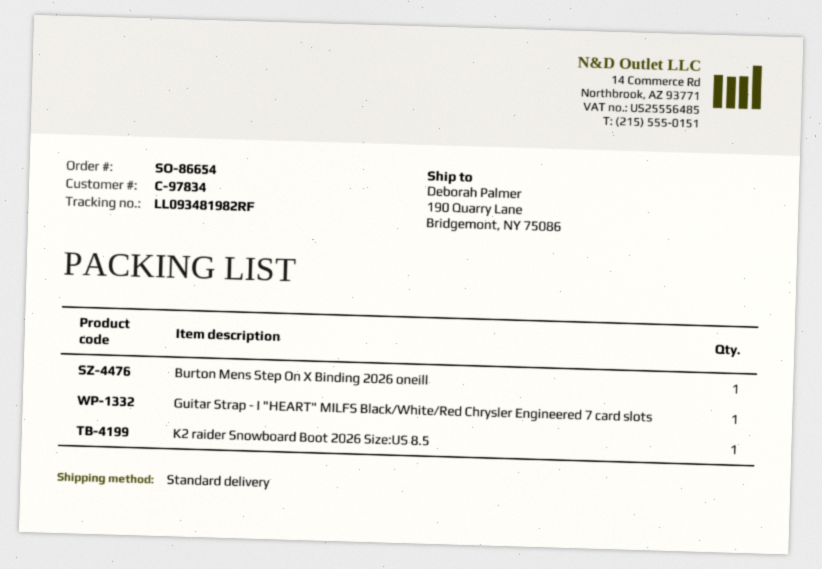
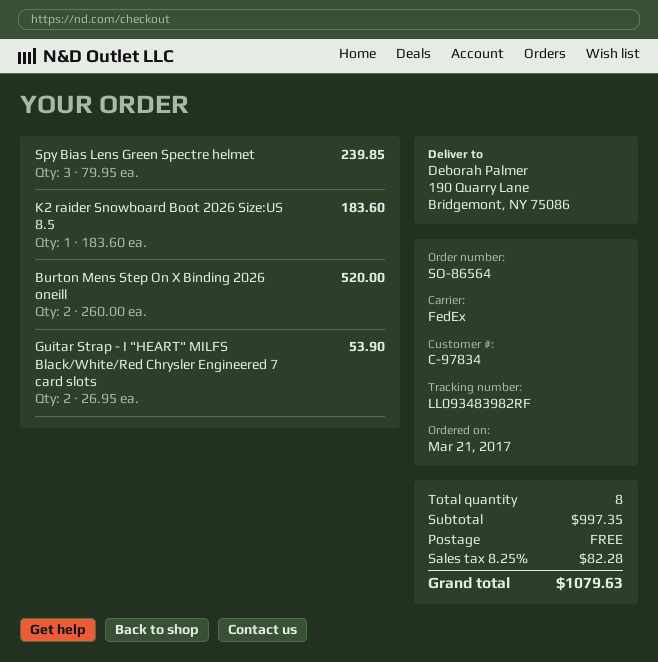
order number: SO-86654 -> SO-86564
shipping method: standard -> FedEx
tracking number: LL093481982RF -> LL093483982RF
Burton Mens Step On X Binding 2026 oneill: 1 -> 2
Guitar Strap - I "HEART" MILFS Black/White/Red Chrysler Engineered 7 card slots: 1 -> 2
Spy Bias Lens Green Spectre helmet: none -> 3

